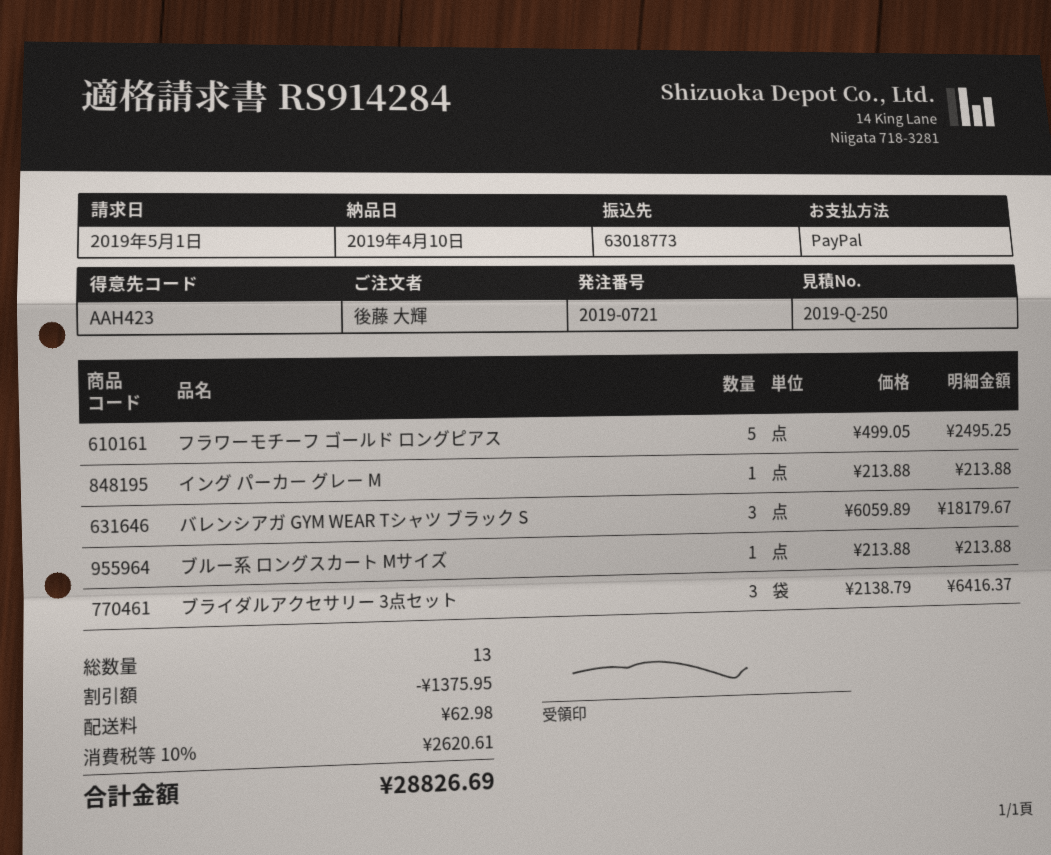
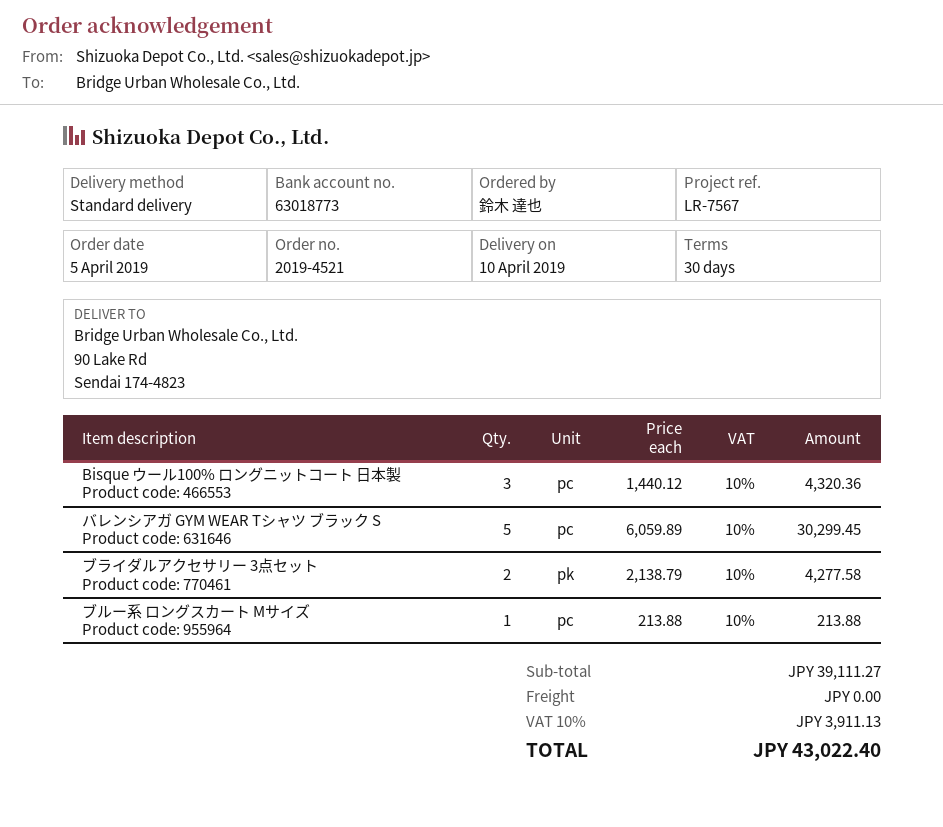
order number: 2019-0721 -> 2019-4521
ordered by: 後藤 大輝 -> 鈴木 達也
フラワーモチーフ ゴールド ロングピアス: 5 x 499.05 = 2495.25 -> none
イング パーカー グレー M: 1 x 213.88 = 213.88 -> none
バレンシアガ GYM WEAR Tシャツ ブラック S: 3 x 6059.89 = 18179.67 -> 5 x 6059.89 = 30299.45
ブライダルアクセサリー 3点セット: 3 x 2138.79 = 6416.37 -> 2 x 2138.79 = 4277.58
Bisque ウール100% ロングニットコート 日本製: none -> 3 x 1440.12 = 4320.36
discount: 1375.95 -> none
shipping: 62.98 -> 0.00
tax: 10% = 2620.61 -> 10% = 3911.13
total: 28826.69 -> 43022.40

